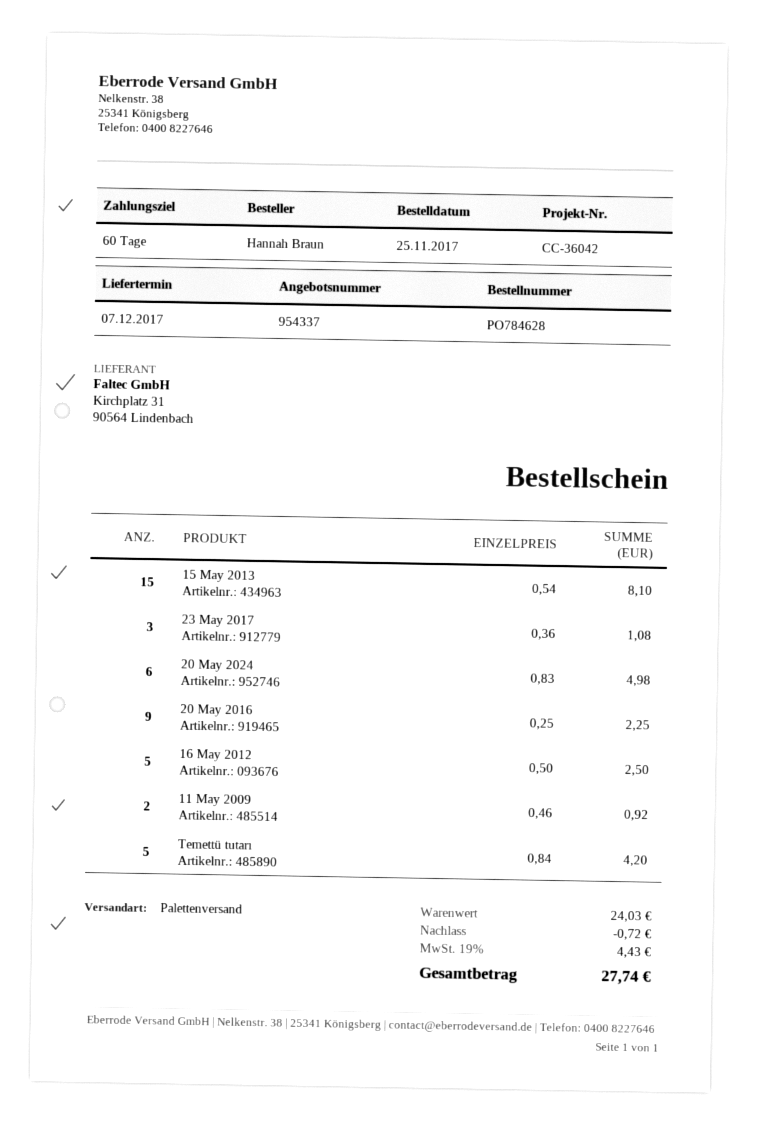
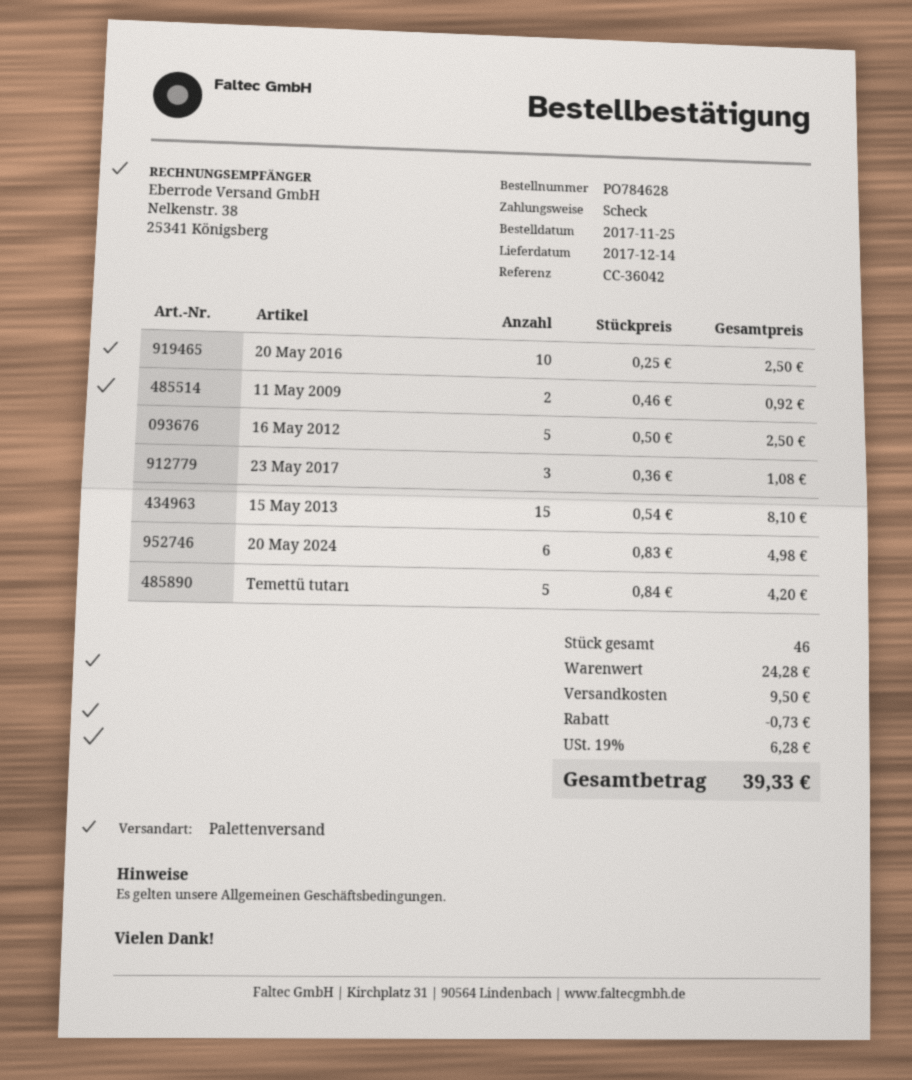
delivery date: 2017-12-07 -> 2017-12-14
20 May 2016: 9 x 0.25 = 2.25 -> 10 x 0.25 = 2.50
subtotal: 24.03 -> 24.28
discount: 0.72 -> 0.73
shipping: none -> 9.50
tax: 19% = 4.43 -> 19% = 6.28
total: 27.74 -> 39.33

